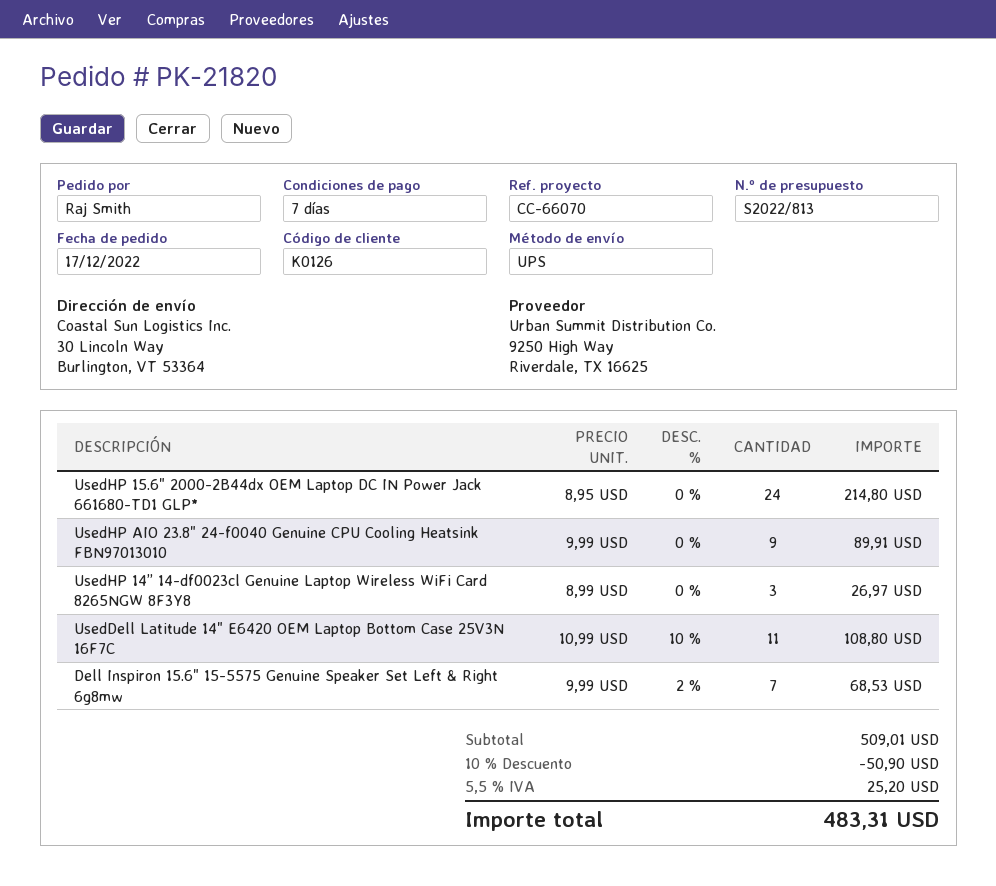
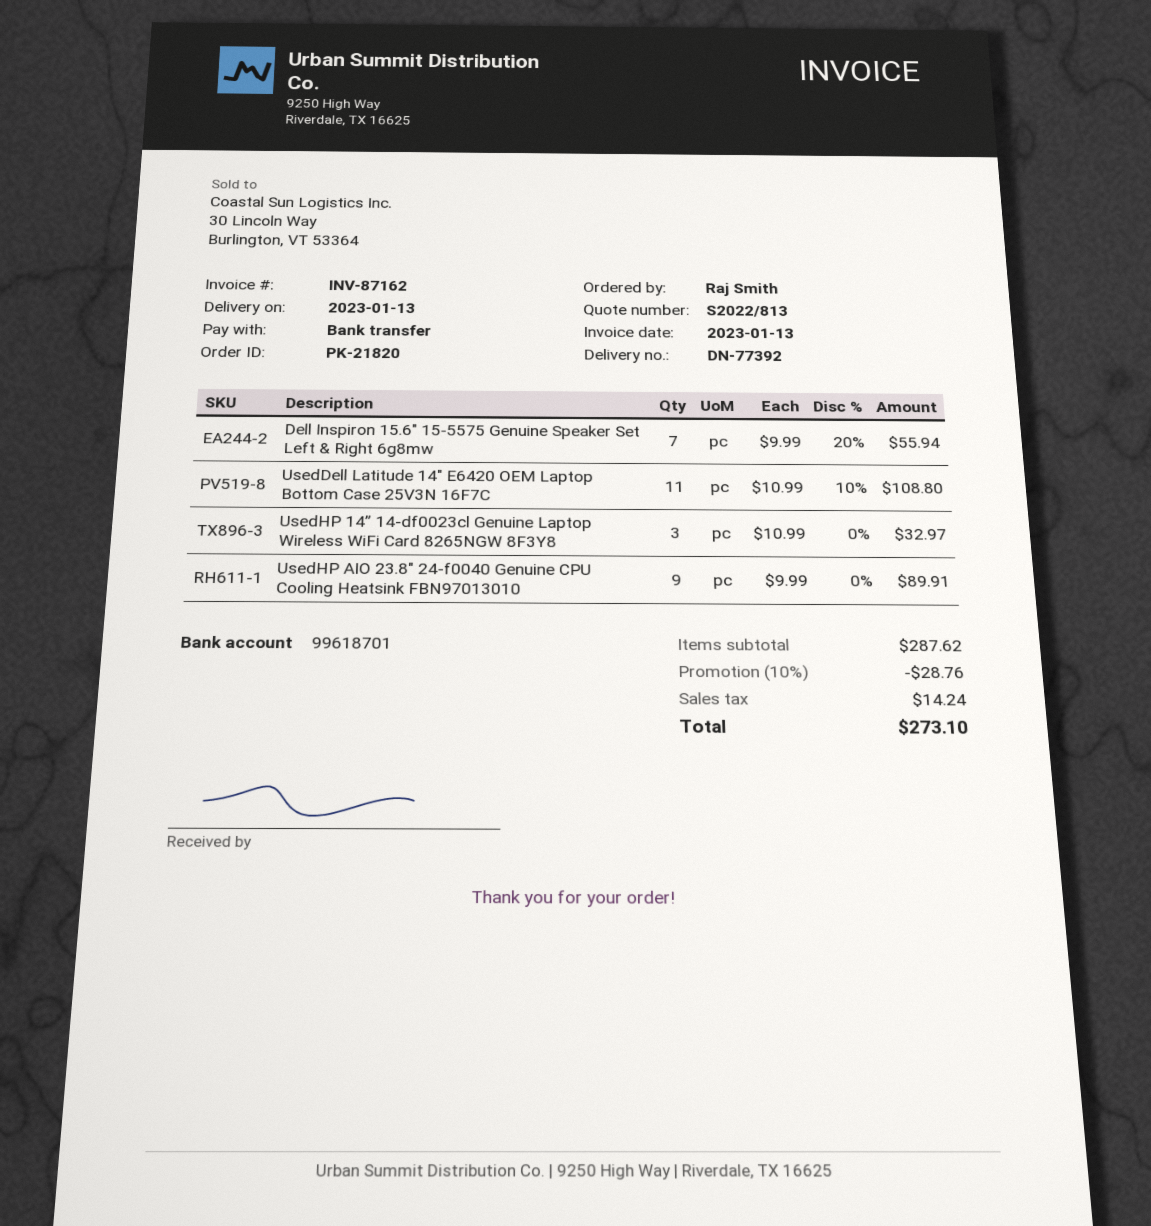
UsedHP 15.6" 2000-2B44dx OEM Laptop DC IN Power Jack 661680-TD1 GLP*: 24 x 8.95 = 214.80 -> none
UsedHP 14” 14-df0023cl Genuine Laptop Wireless WiFi Card 8265NGW 8F3Y8: 3 x 8.99 = 26.97 -> 3 x 10.99 = 32.97
Dell Inspiron 15.6" 15-5575 Genuine Speaker Set Left & Right 6g8mw: 7 x 9.99 - 2% = 68.53 -> 7 x 9.99 - 20% = 55.94
subtotal: 509.01 -> 287.62
discount: 10% = 50.90 -> 10% = 28.76
tax: 25.20 -> 14.24
total: 483.31 -> 273.10

